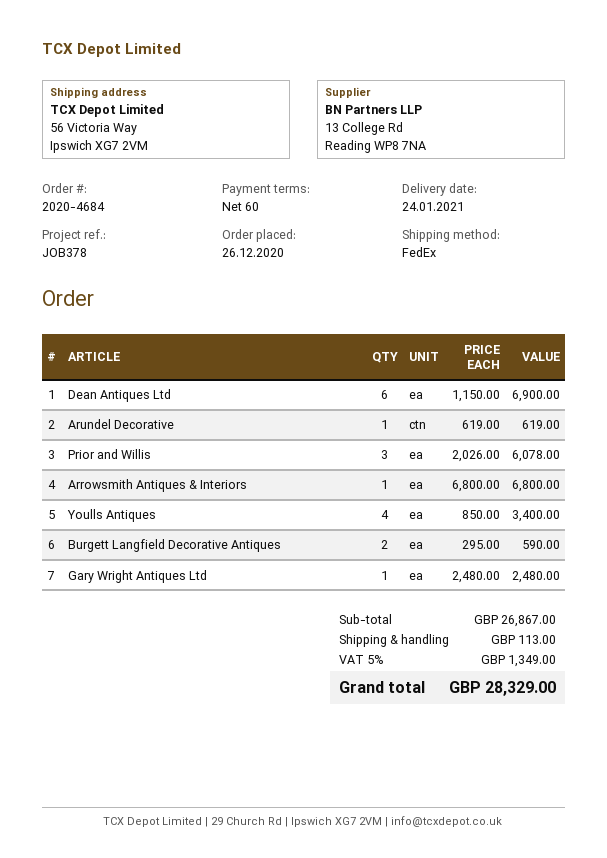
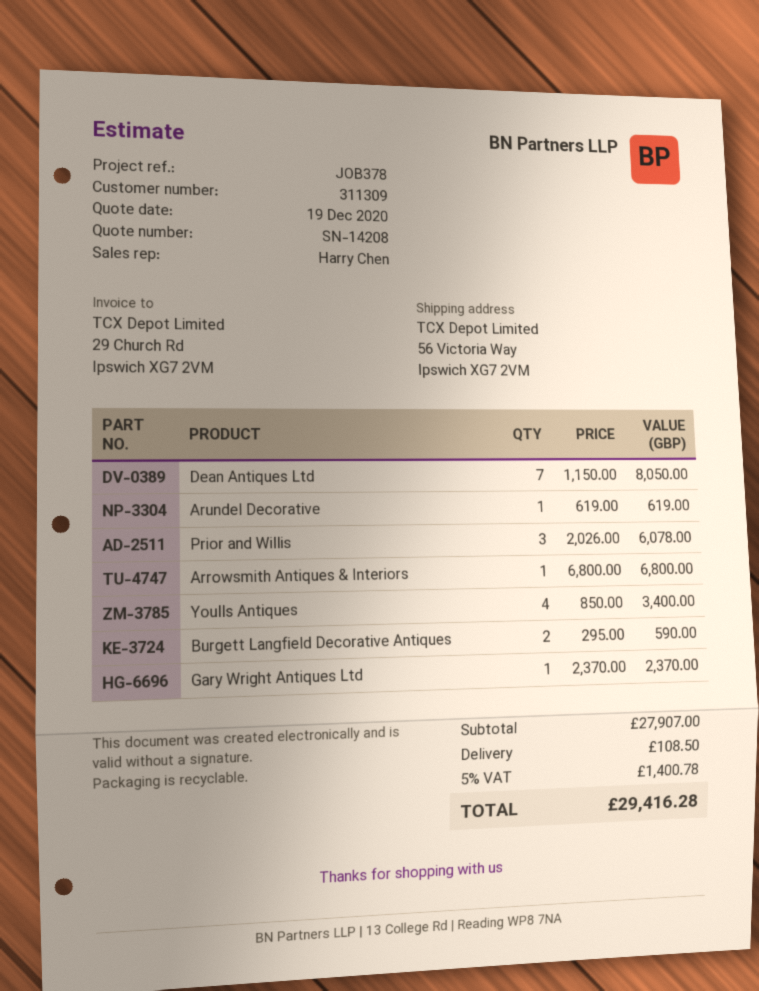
Dean Antiques Ltd: 6 x 1150.00 = 6900.00 -> 7 x 1150.00 = 8050.00
Gary Wright Antiques Ltd: 1 x 2480.00 = 2480.00 -> 1 x 2370.00 = 2370.00
subtotal: 26867.00 -> 27907.00
shipping: 113.00 -> 108.50
tax: 5% = 1349.00 -> 5% = 1400.78
total: 28329.00 -> 29416.28

